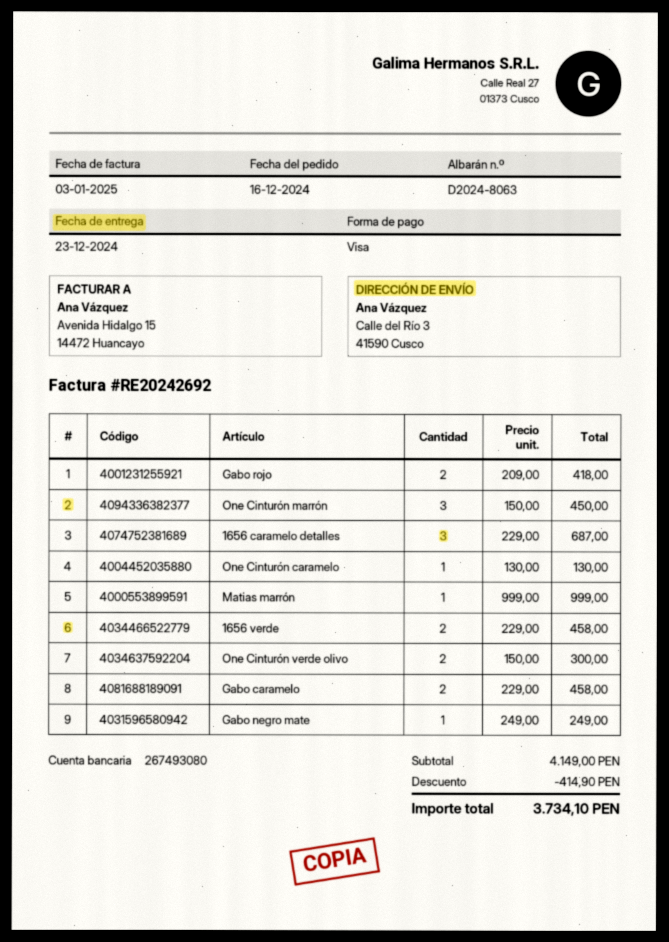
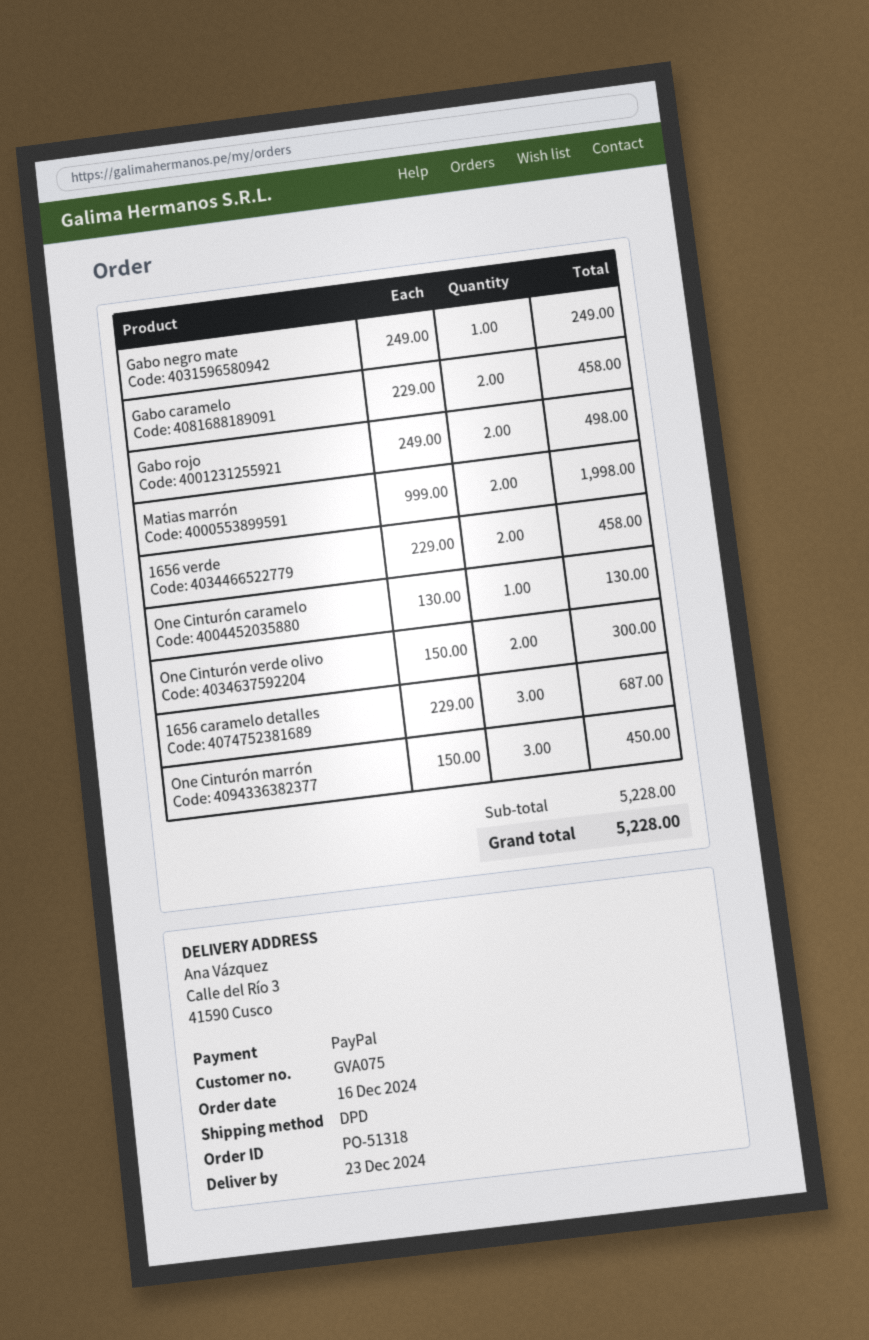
payment method: Visa -> PayPal
Gabo rojo: 2 x 209.00 = 418.00 -> 2 x 249.00 = 498.00
Matias marrón: 1 x 999.00 = 999.00 -> 2 x 999.00 = 1998.00
subtotal: 4149.00 -> 5228.00
discount: 414.90 -> none
total: 3734.10 -> 5228.00

